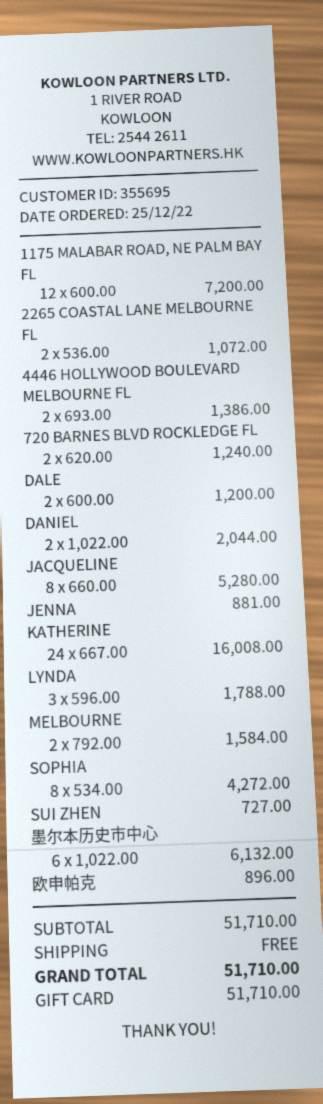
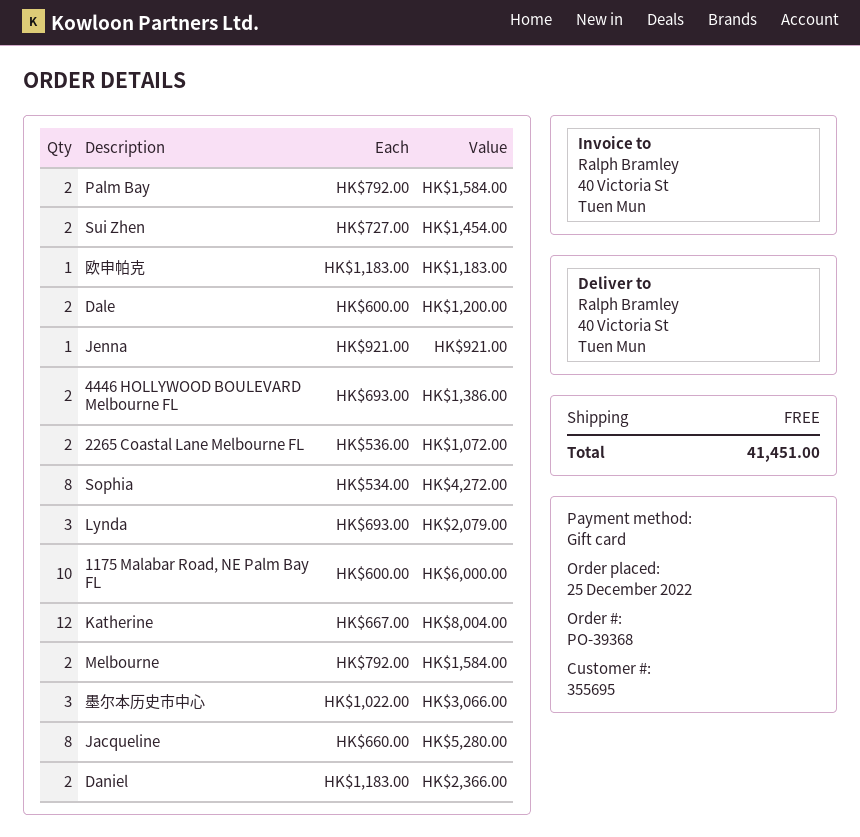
1175 MALABAR ROAD, NE PALM BAY FL: 12 x 600.00 = 7200.00 -> 10 x 600.00 = 6000.00
720 BARNES BLVD ROCKLEDGE FL: 2 x 620.00 = 1240.00 -> none
DANIEL: 2 x 1022.00 = 2044.00 -> 2 x 1183.00 = 2366.00
JENNA: 1 x 881.00 = 881.00 -> 1 x 921.00 = 921.00
KATHERINE: 24 x 667.00 = 16008.00 -> 12 x 667.00 = 8004.00
LYNDA: 3 x 596.00 = 1788.00 -> 3 x 693.00 = 2079.00
SUI ZHEN: 1 x 727.00 = 727.00 -> 2 x 727.00 = 1454.00
墨尔本历史市中心: 6 x 1022.00 = 6132.00 -> 3 x 1022.00 = 3066.00
欧申帕克: 1 x 896.00 = 896.00 -> 1 x 1183.00 = 1183.00
Palm Bay: none -> 2 x 792.00 = 1584.00
total: 51710.00 -> 41451.00

